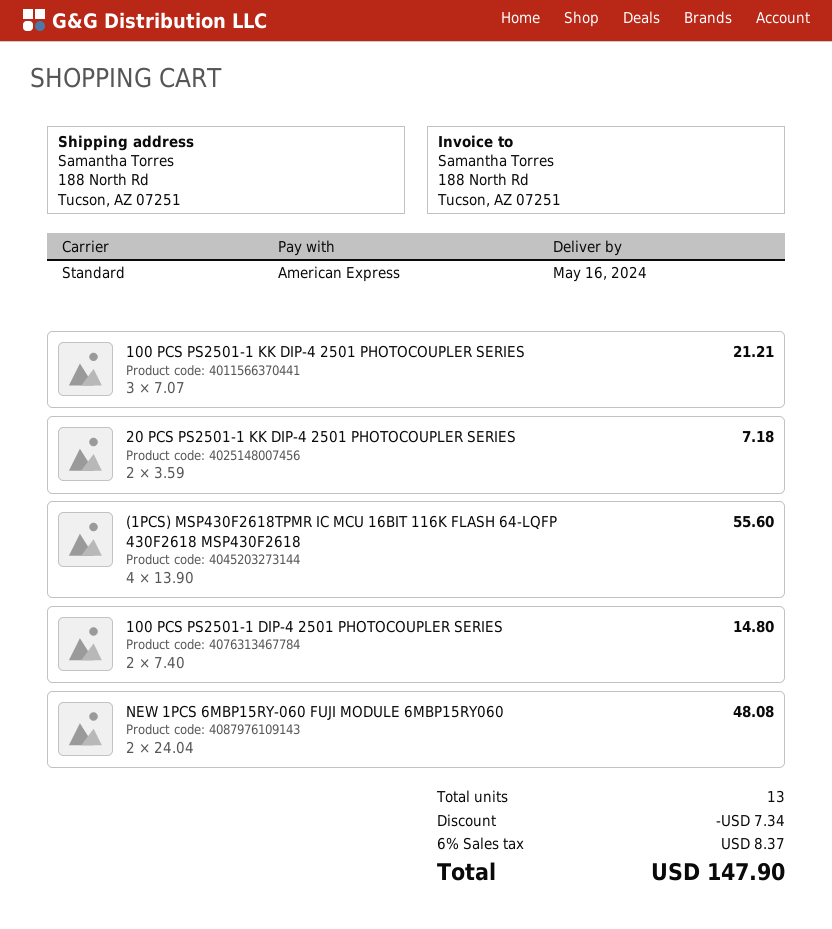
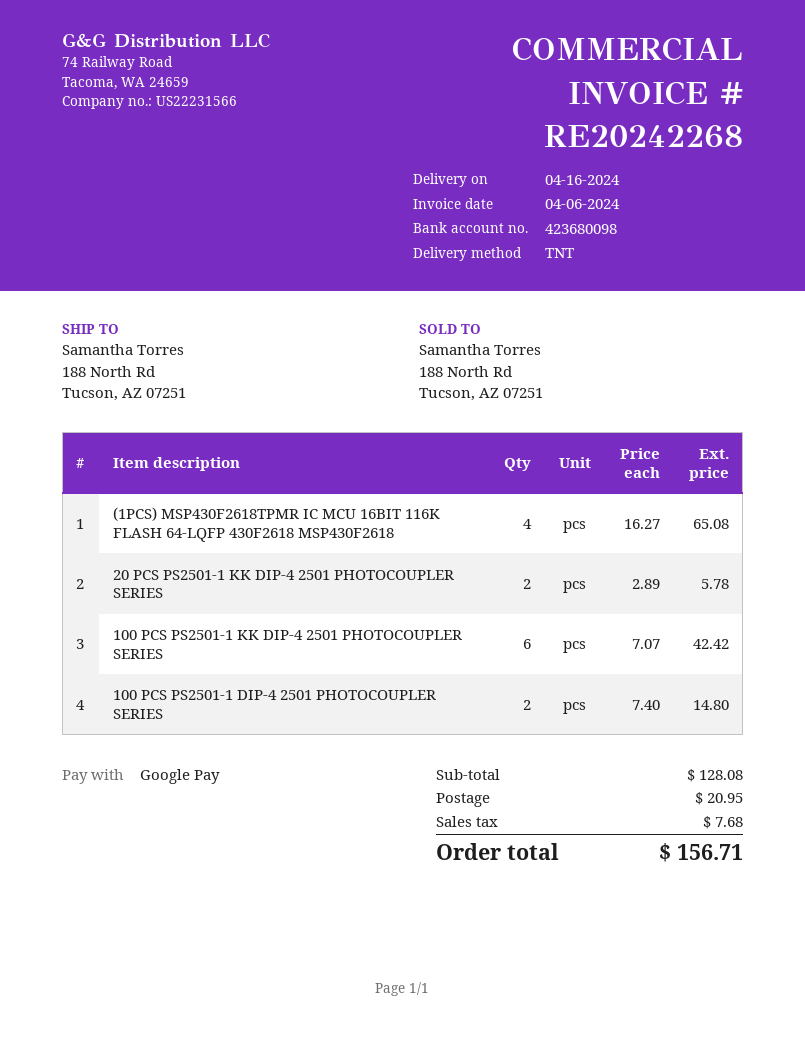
delivery date: 2024-05-16 -> 2024-04-16
payment method: American Express -> Google Pay
shipping method: standard -> TNT
100 PCS PS2501-1 KK DIP-4 2501 PHOTOCOUPLER SERIES: 3 x 7.07 = 21.21 -> 6 x 7.07 = 42.42
20 PCS PS2501-1 KK DIP-4 2501 PHOTOCOUPLER SERIES: 2 x 3.59 = 7.18 -> 2 x 2.89 = 5.78
(1PCS) MSP430F2618TPMR IC MCU 16BIT 116K FLASH 64-LQFP 430F2618 MSP430F2618: 4 x 13.90 = 55.60 -> 4 x 16.27 = 65.08
NEW 1PCS 6MBP15RY-060 FUJI MODULE 6MBP15RY060: 2 x 24.04 = 48.08 -> none
discount: 7.34 -> none
shipping: none -> 20.95
tax: 8.37 -> 7.68
total: 147.90 -> 156.71

